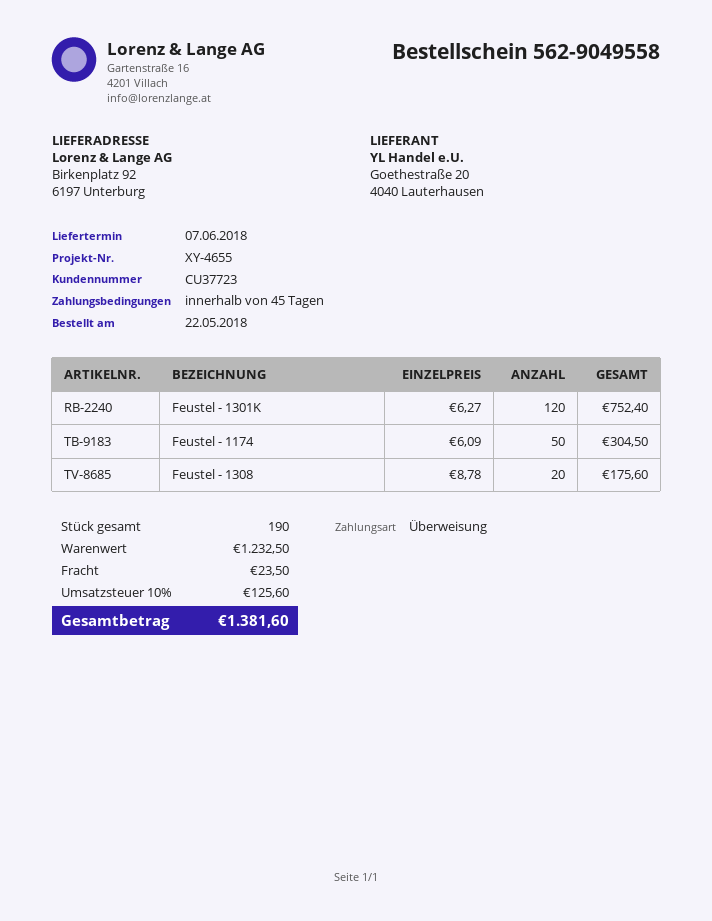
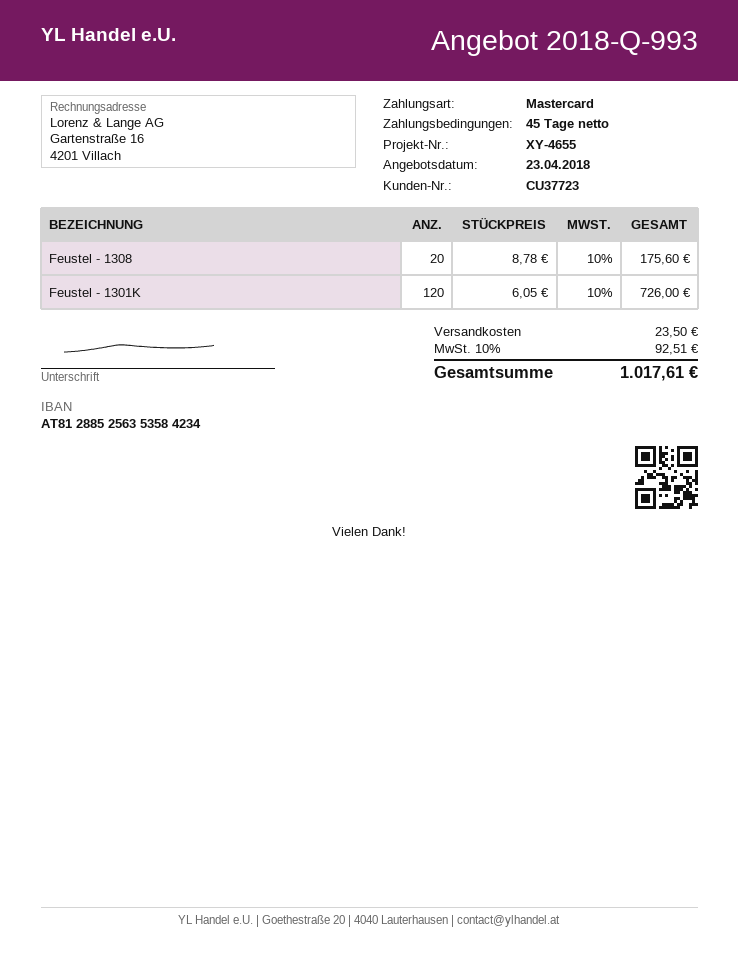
payment method: bank transfer -> Mastercard
Feustel - 1301K: 120 x 6.27 = 752.40 -> 120 x 6.05 = 726.00
Feustel - 1174: 50 x 6.09 = 304.50 -> none
tax: 10% = 125.60 -> 10% = 92.51
total: 1381.60 -> 1017.61

